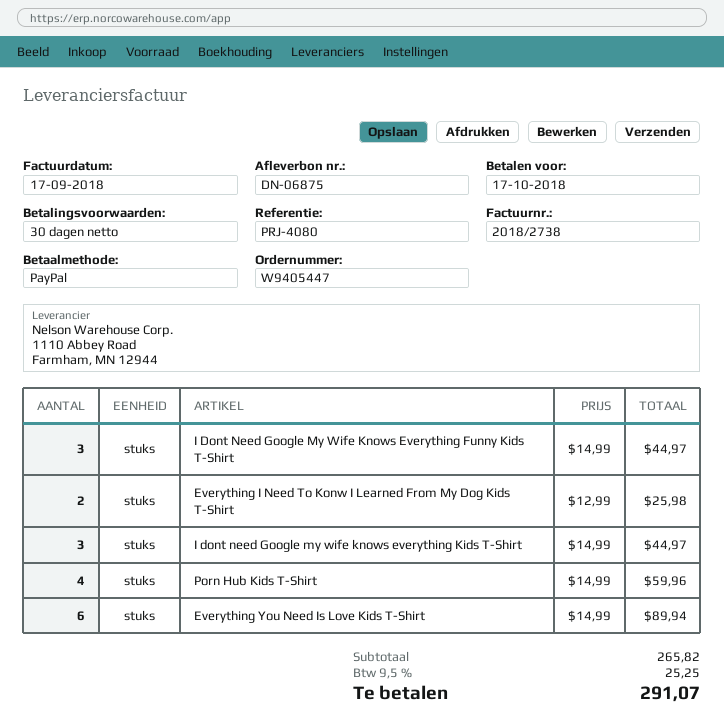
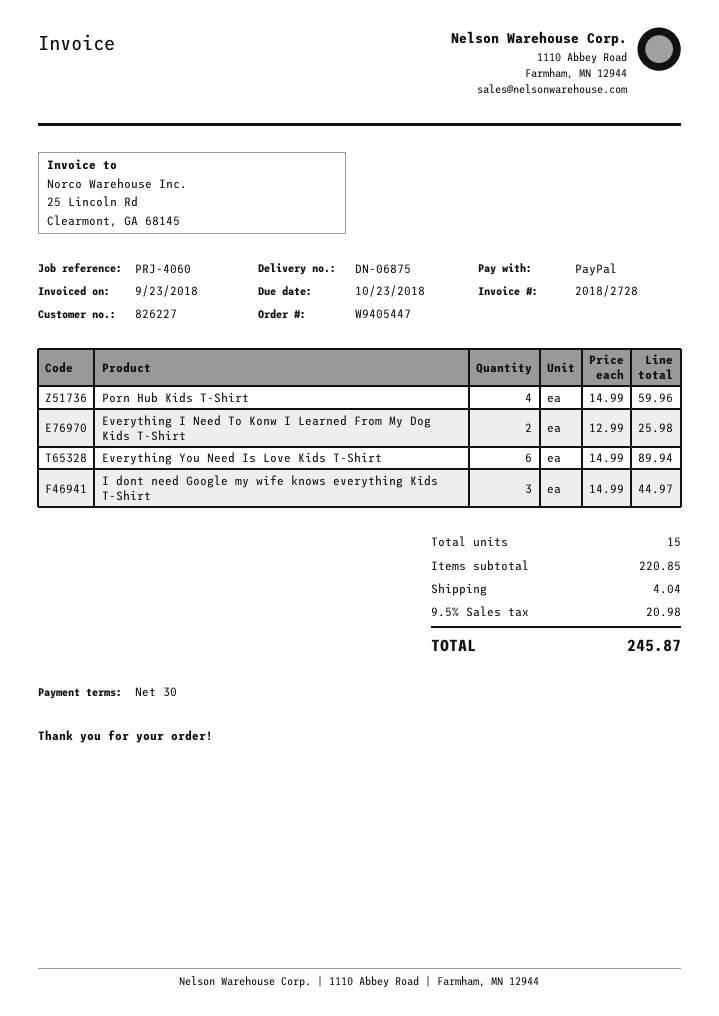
invoice number: 2018/2738 -> 2018/2728
invoice date: 2018-09-17 -> 2018-09-23
due date: 2018-10-17 -> 2018-10-23
reference: PRJ-4080 -> PRJ-4060
I Dont Need Google My Wife Knows Everything Funny Kids T-Shirt: 3 x 14.99 = 44.97 -> none
subtotal: 265.82 -> 220.85
shipping: none -> 4.04
tax: 9.5% = 25.25 -> 9.5% = 20.98
total: 291.07 -> 245.87

